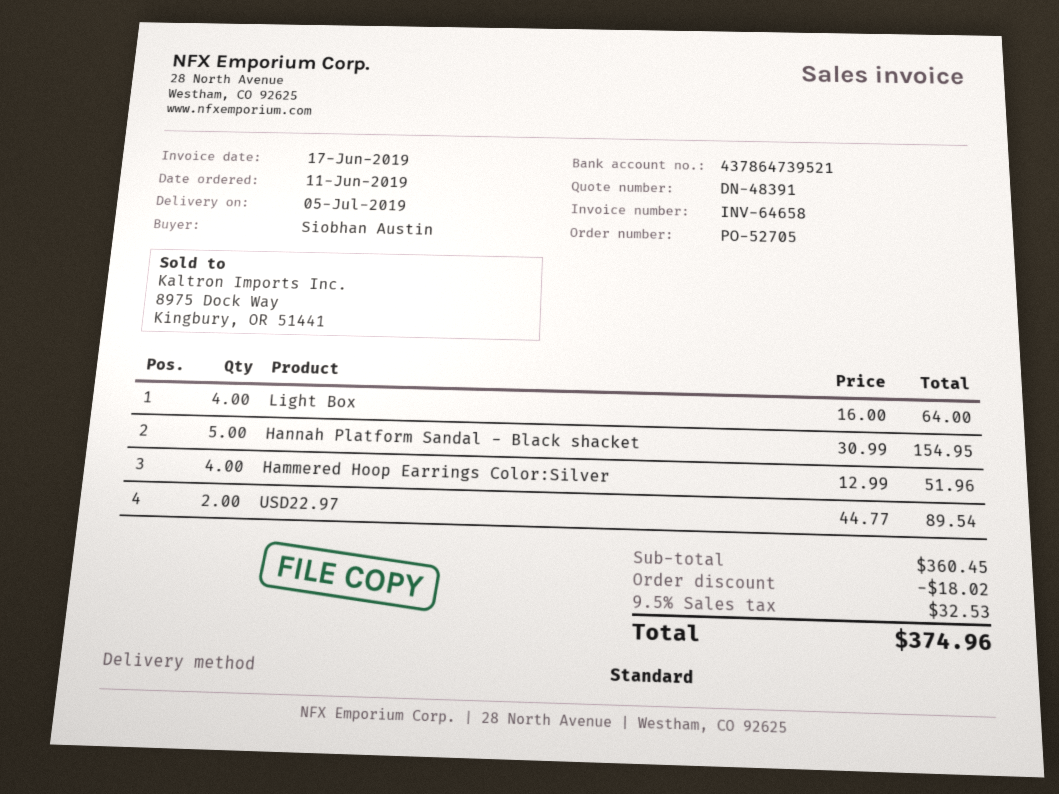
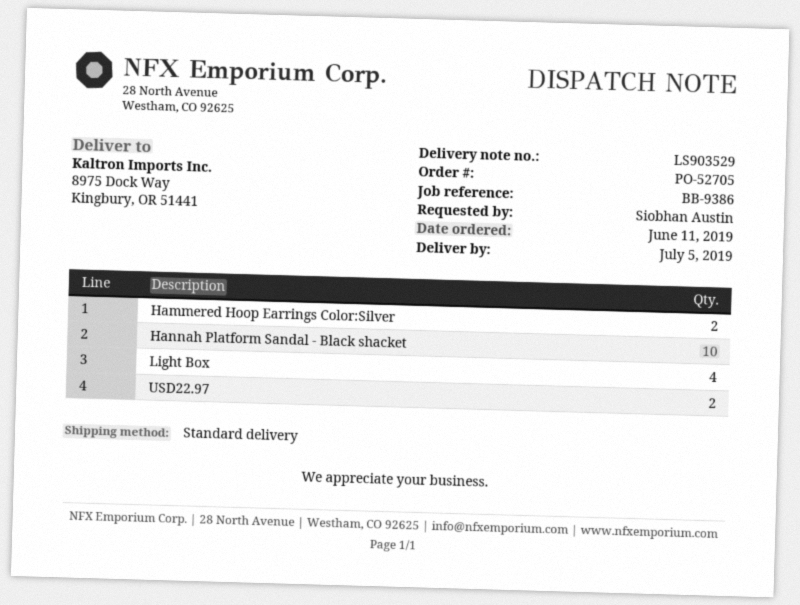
Hannah Platform Sandal - Black shacket: 5 -> 10
Hammered Hoop Earrings Color:Silver: 4 -> 2

